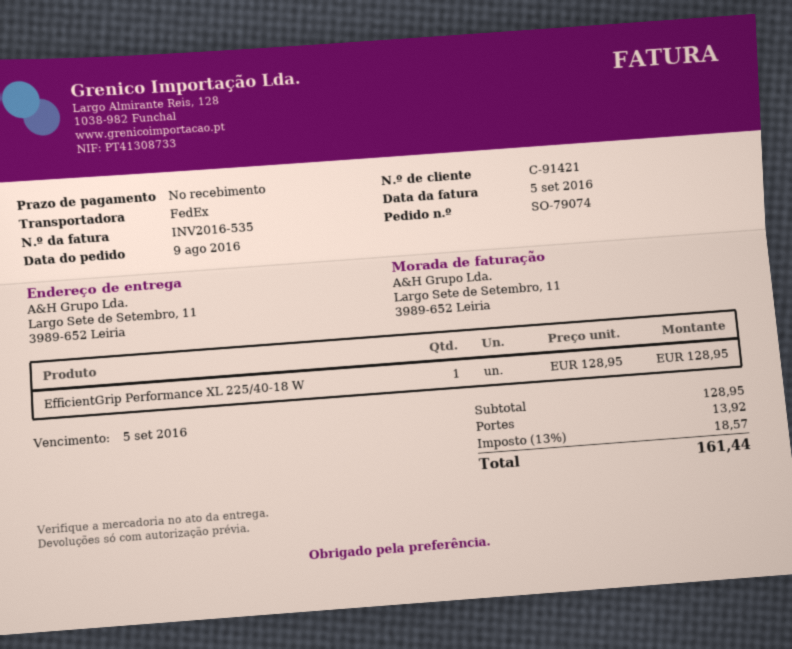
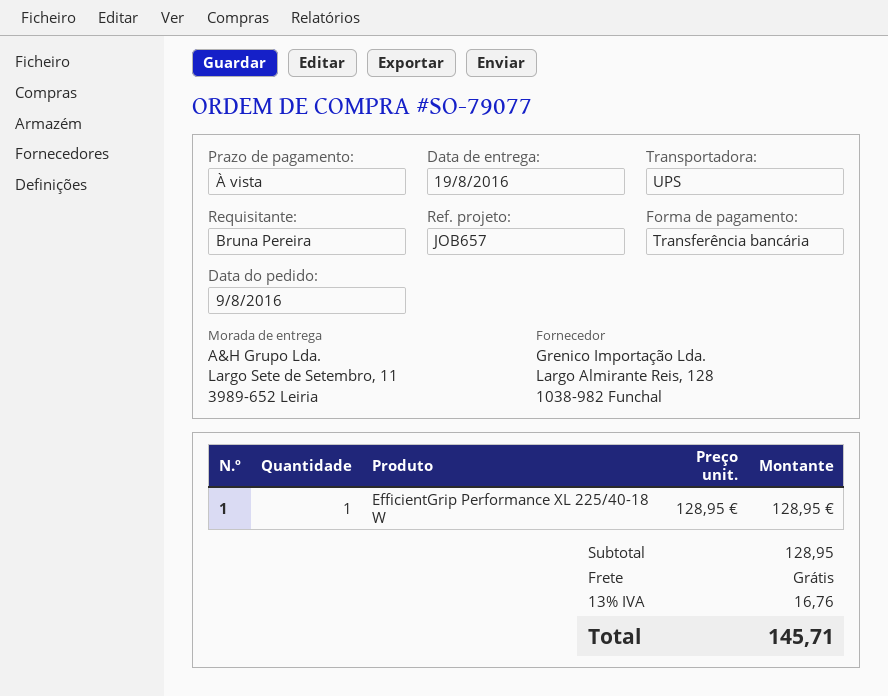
order number: SO-79074 -> SO-79077
shipping method: FedEx -> UPS
shipping: 13.92 -> 0.00
tax: 13% = 18.57 -> 13% = 16.76
total: 161.44 -> 145.71

